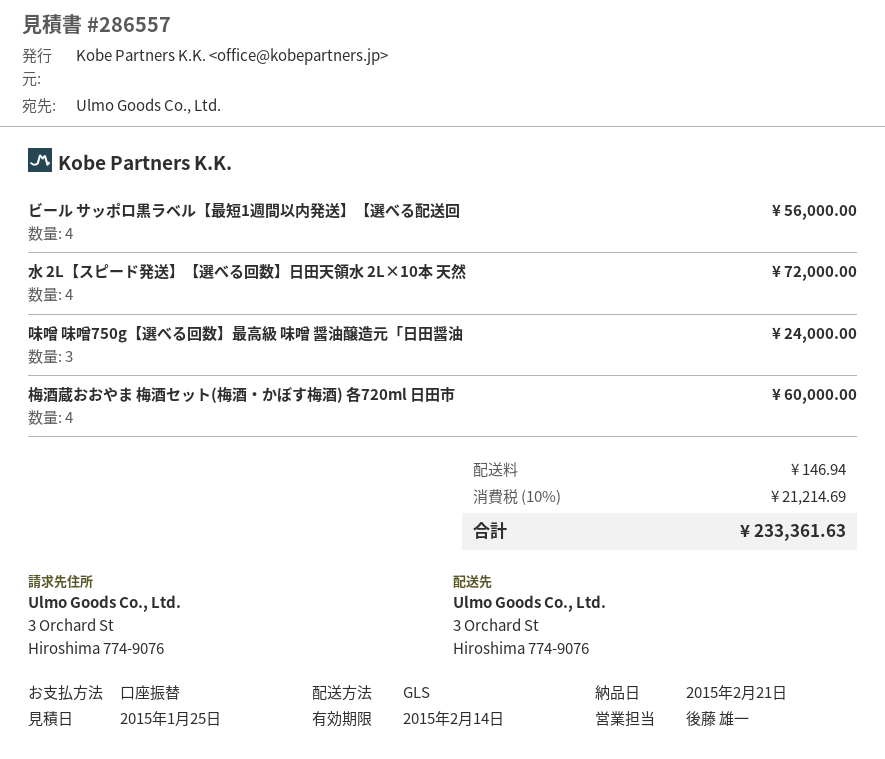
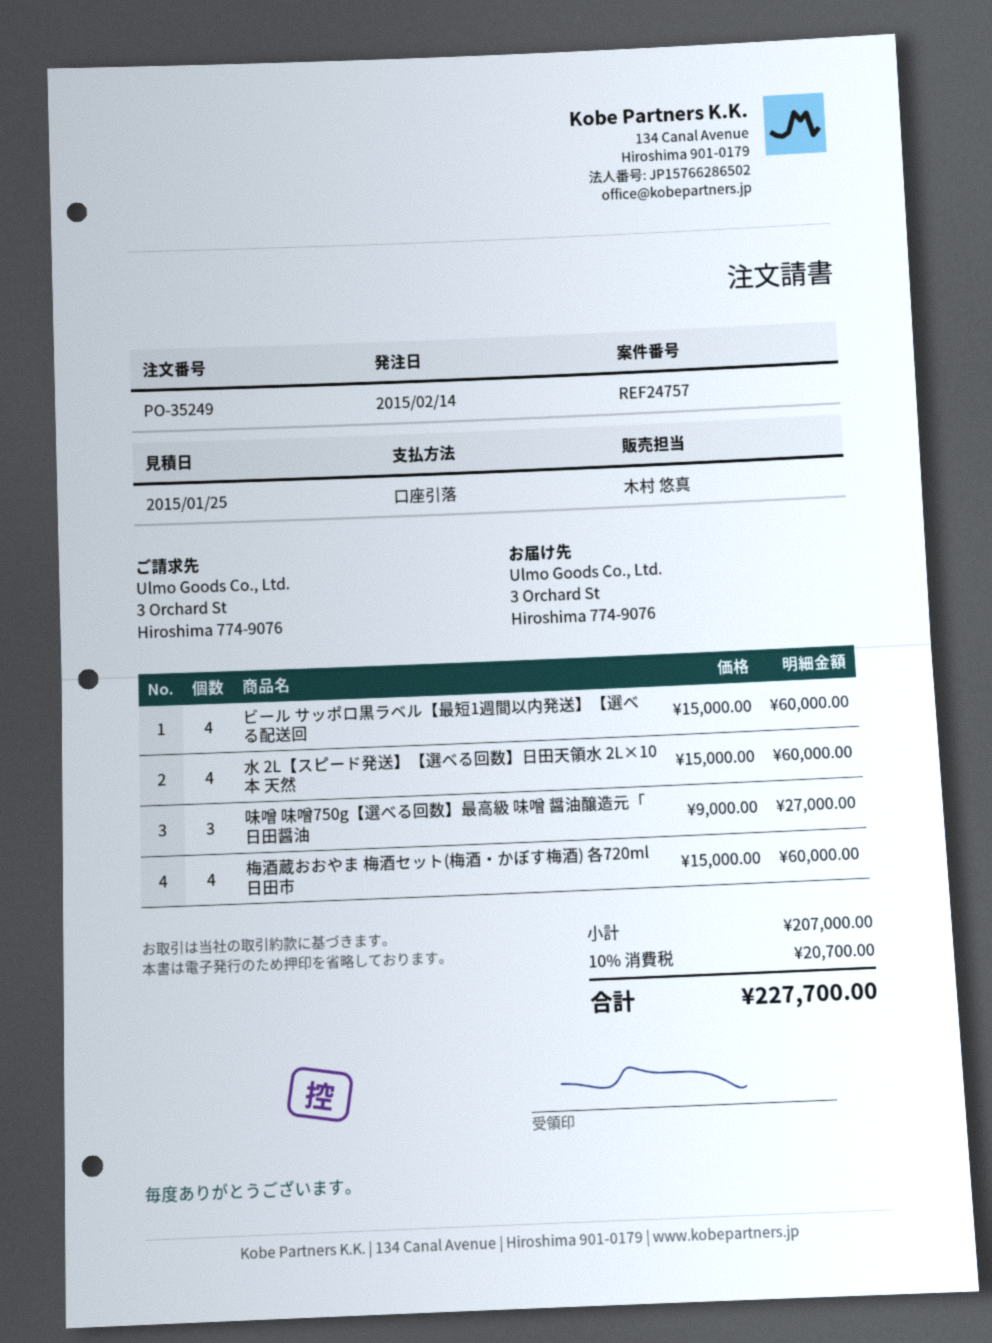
sales rep: 後藤 雄一 -> 木村 悠真
ビール サッポロ黒ラベル【最短1週間以内発送】【選べる配送回: 4 for 56000.00 -> 4 for 60000.00
水 2L【スピード発送】【選べる回数】日田天領水 2L×10本 天然: 4 for 72000.00 -> 4 for 60000.00
味噌 味噌750g【選べる回数】最高級 味噌 醤油醸造元「日田醤油: 3 for 24000.00 -> 3 for 27000.00
shipping: 146.94 -> none
tax: 10% = 21214.69 -> 10% = 20700.00
total: 233361.63 -> 227700.00

